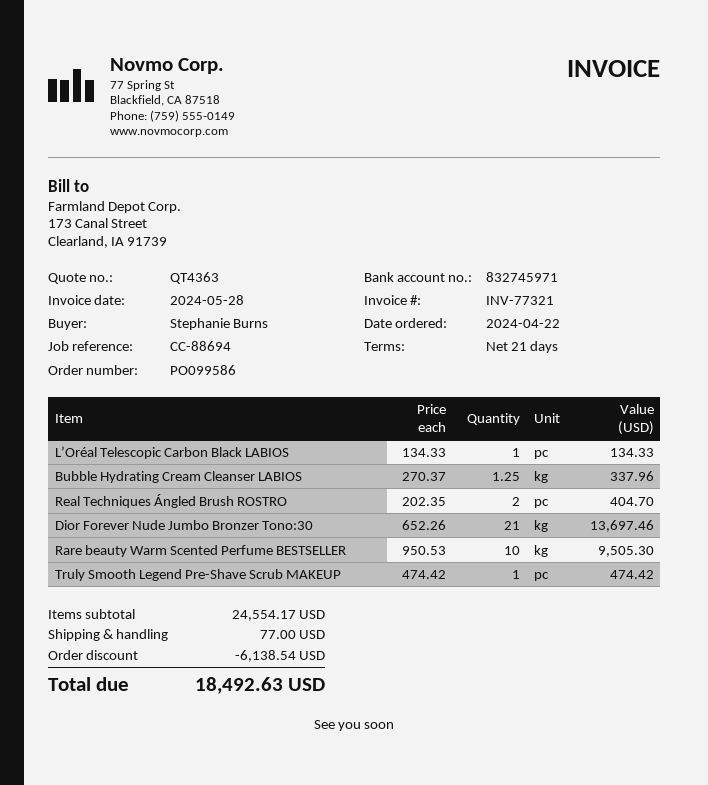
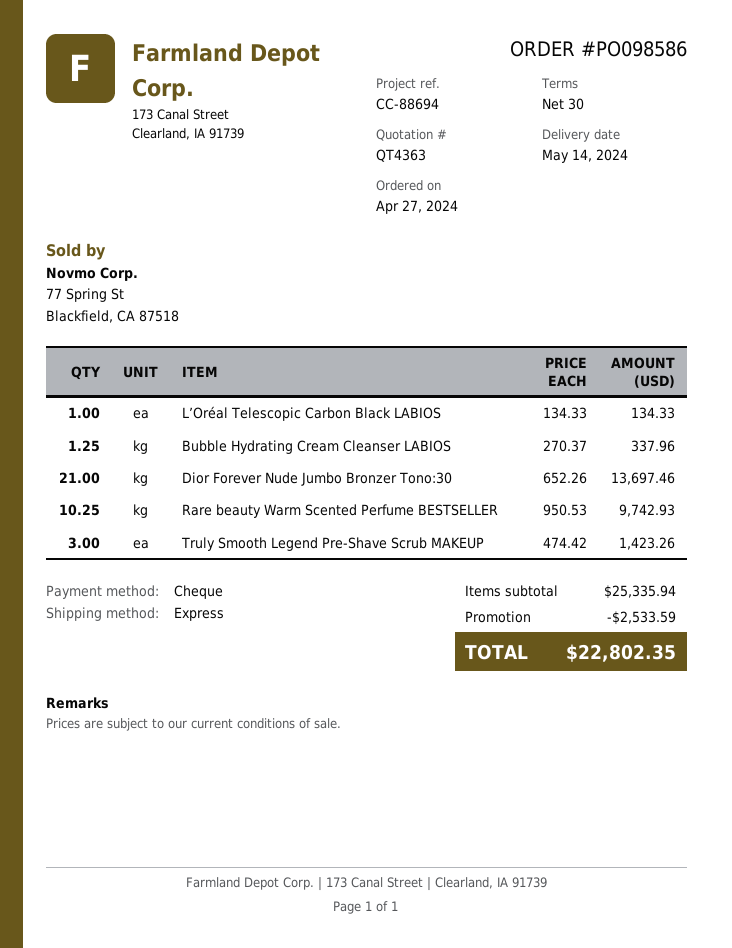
order number: PO099586 -> PO098586
order date: 2024-04-22 -> 2024-04-27
payment terms: 21 days -> 30 days
Real Techniques Ángled Brush ROSTRO: 2 x 202.35 = 404.70 -> none
Rare beauty Warm Scented Perfume BESTSELLER: 10 x 950.53 = 9505.30 -> 10.25 x 950.53 = 9742.93
Truly Smooth Legend Pre-Shave Scrub MAKEUP: 1 x 474.42 = 474.42 -> 3 x 474.42 = 1423.26
subtotal: 24554.17 -> 25335.94
discount: 6138.54 -> 2533.59
shipping: 77.00 -> none
total: 18492.63 -> 22802.35

